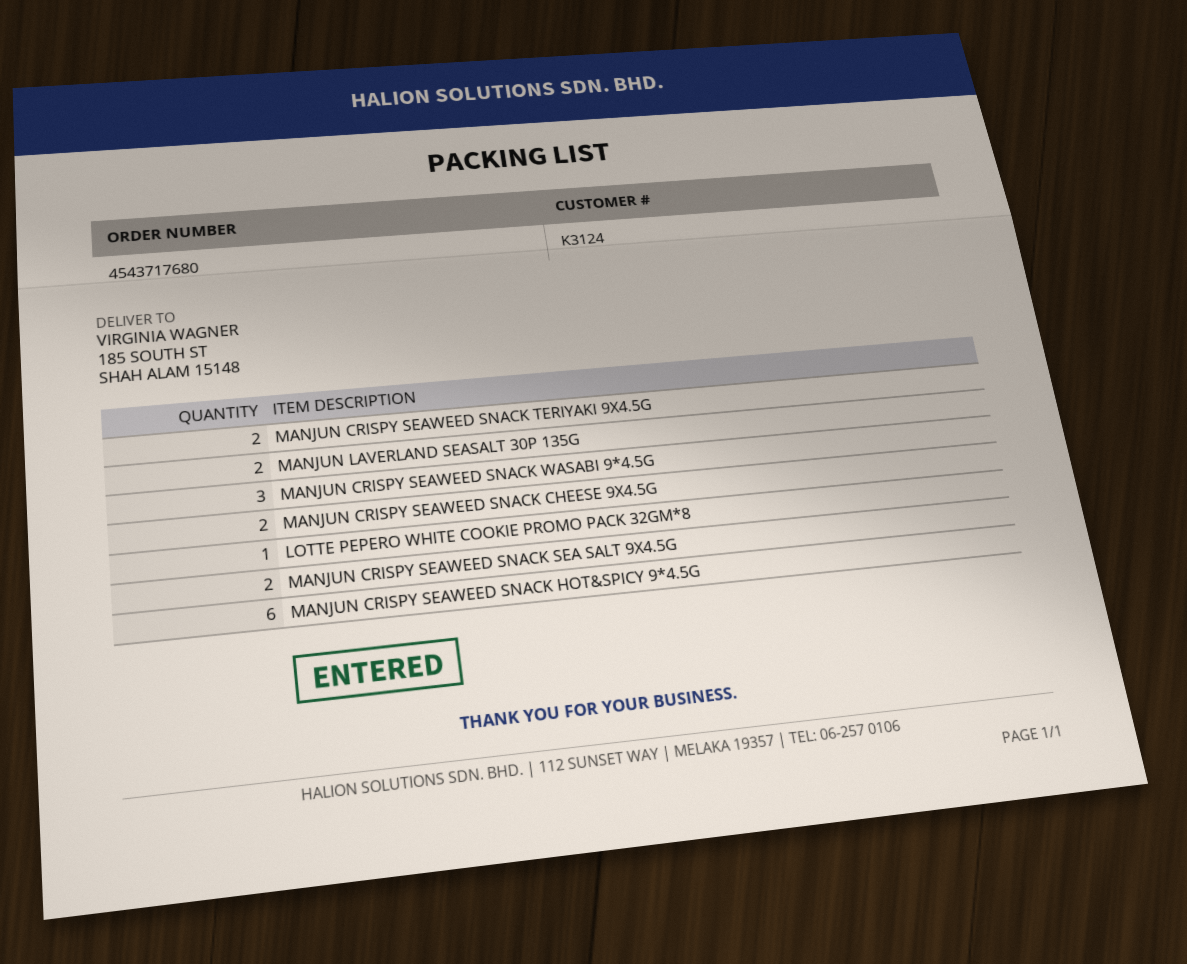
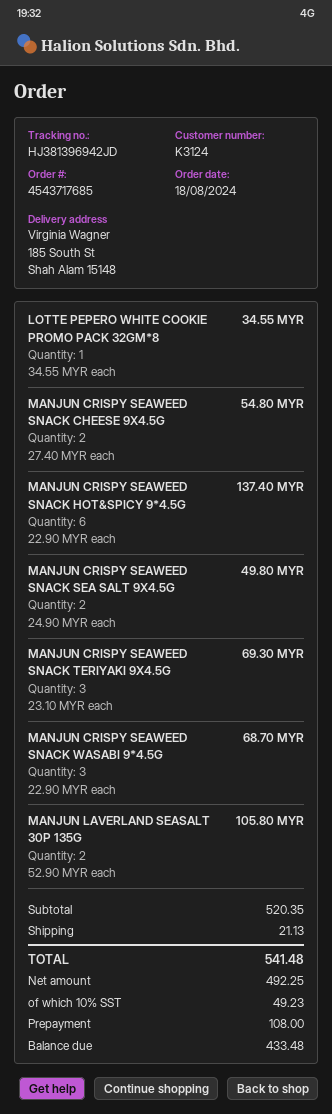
order number: 4543717680 -> 4543717685
MANJUN CRISPY SEAWEED SNACK TERIYAKI 9X4.5G: 2 -> 3

